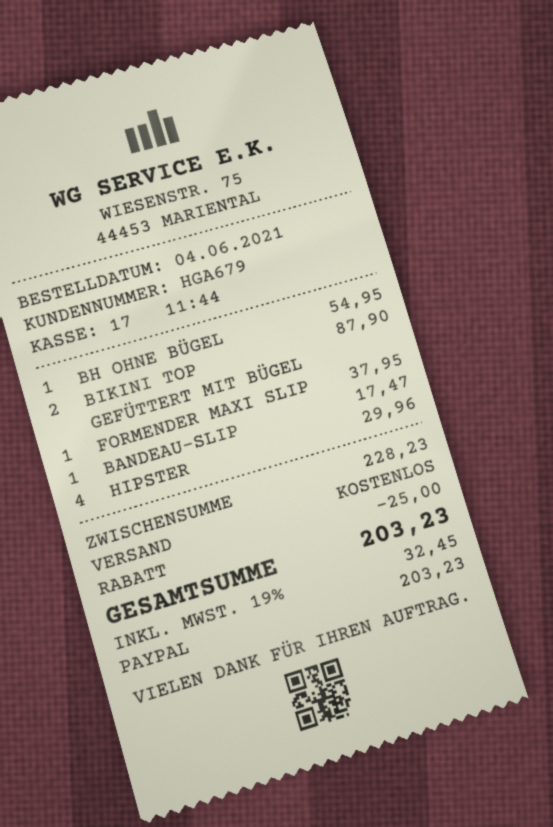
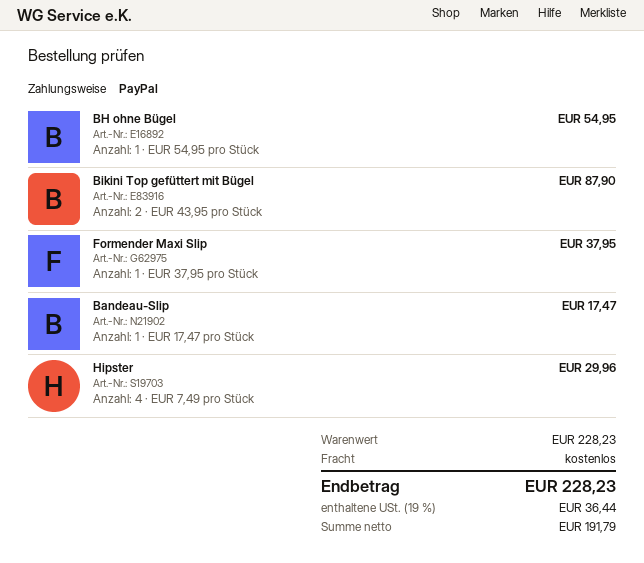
discount: 25.00 -> none
tax: 19% = 32.45 -> 19% = 36.44
total: 203.23 -> 228.23

